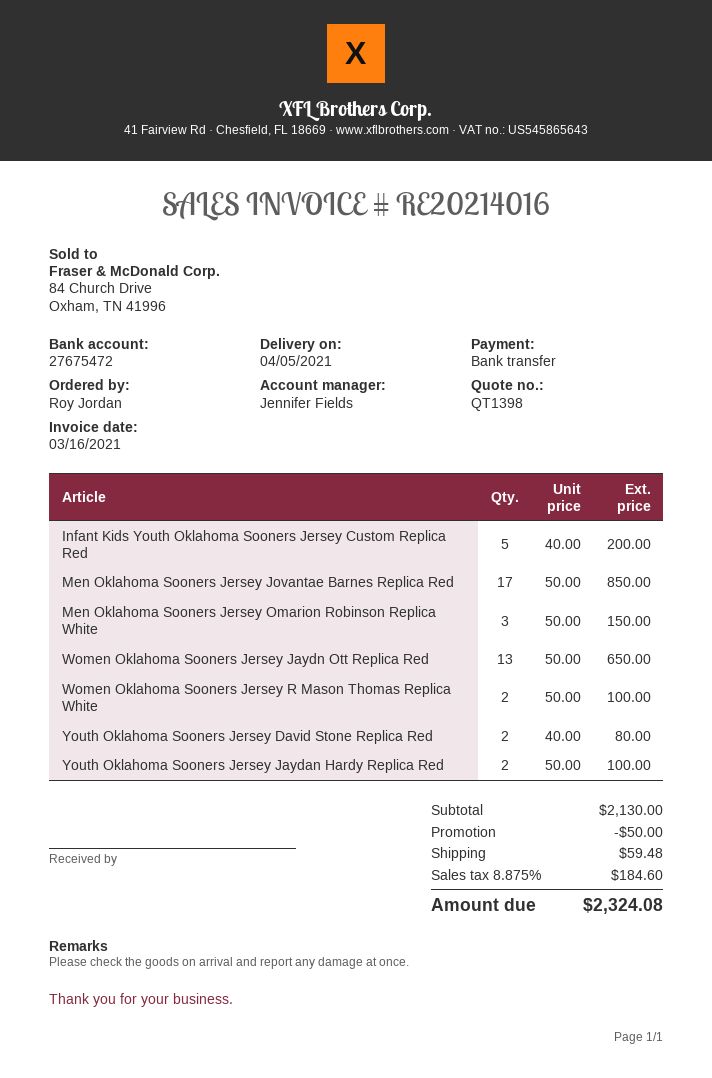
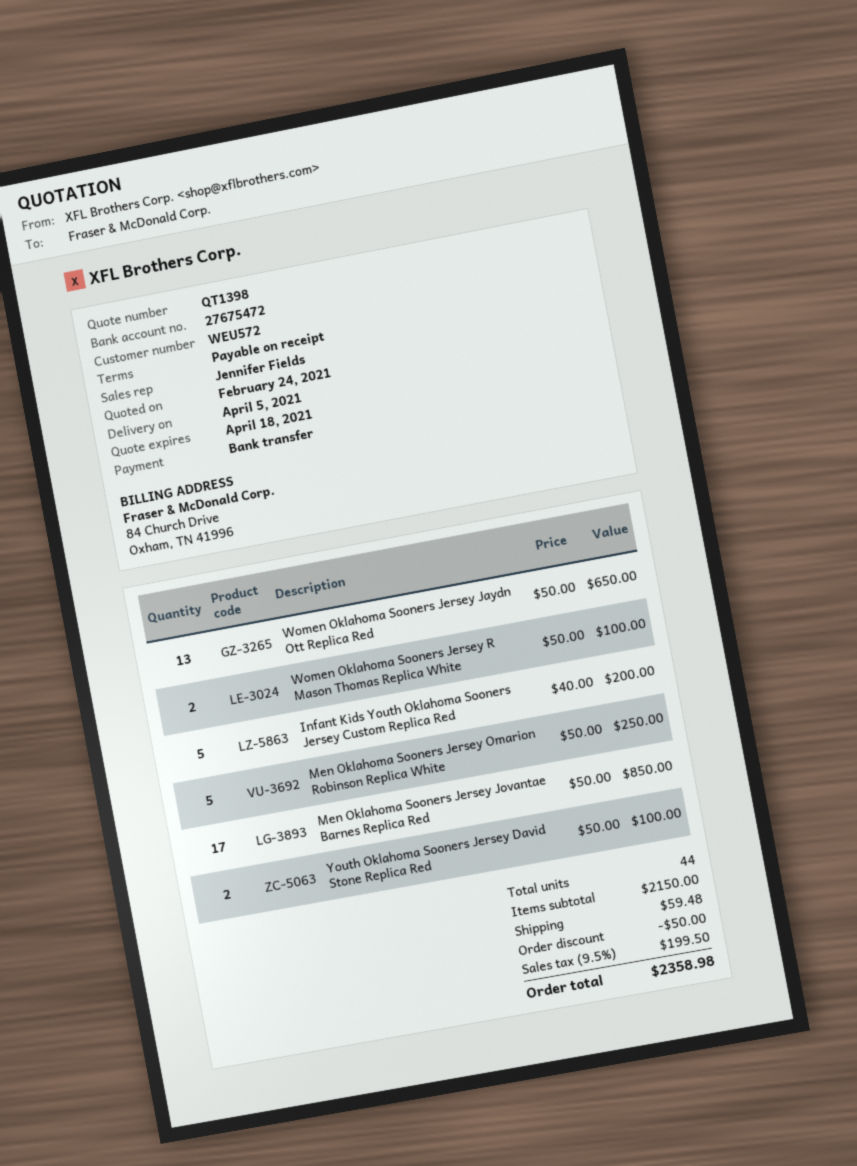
Men Oklahoma Sooners Jersey Omarion Robinson Replica White: 3 x 50.00 = 150.00 -> 5 x 50.00 = 250.00
Youth Oklahoma Sooners Jersey David Stone Replica Red: 2 x 40.00 = 80.00 -> 2 x 50.00 = 100.00
Youth Oklahoma Sooners Jersey Jaydan Hardy Replica Red: 2 x 50.00 = 100.00 -> none
subtotal: 2130.00 -> 2150.00
tax: 8.875% = 184.60 -> 9.5% = 199.50
total: 2324.08 -> 2358.98

